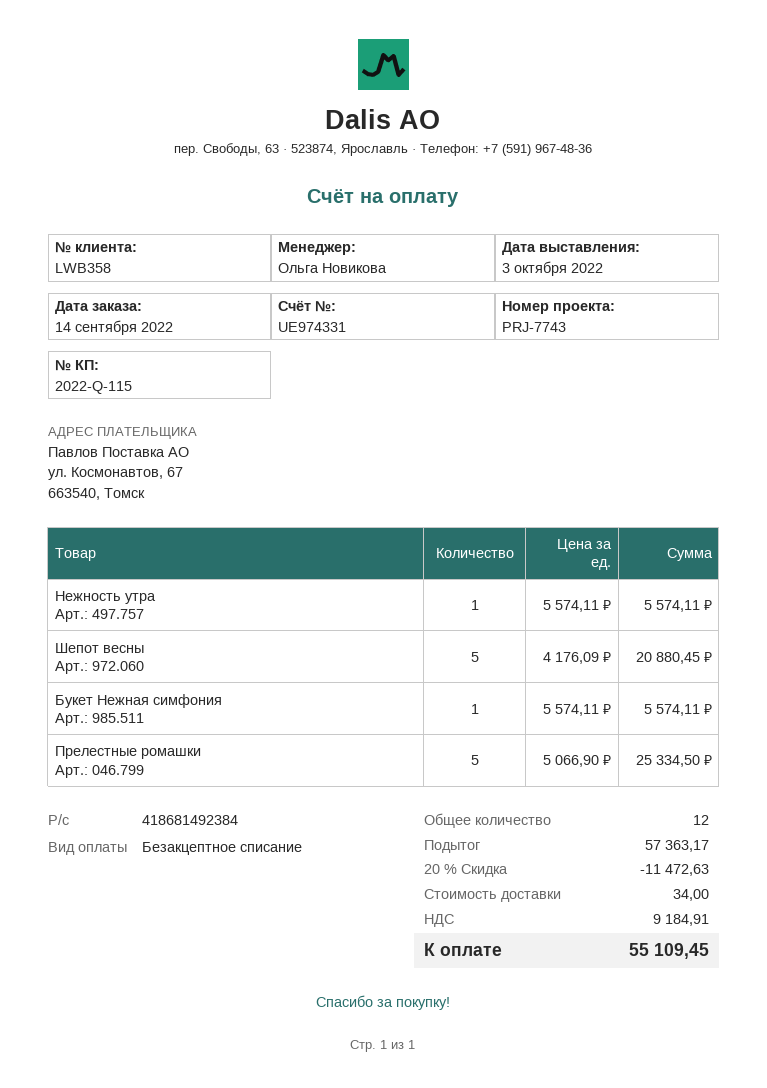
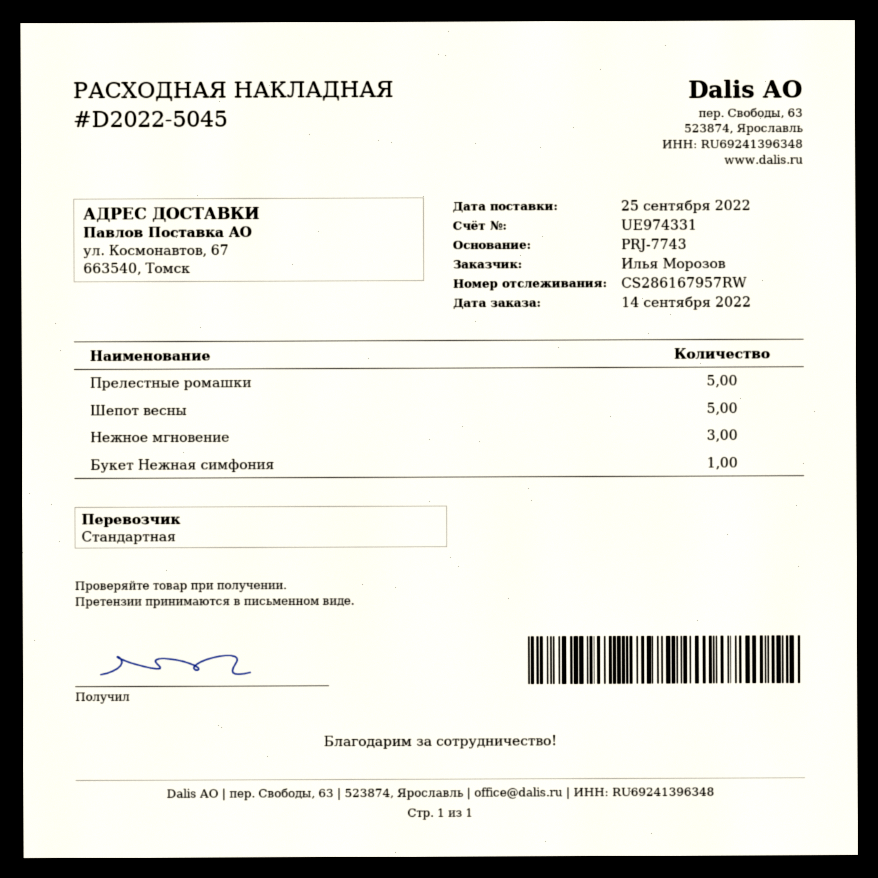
Нежность утра: 1 -> none
Нежное мгновение: none -> 3

